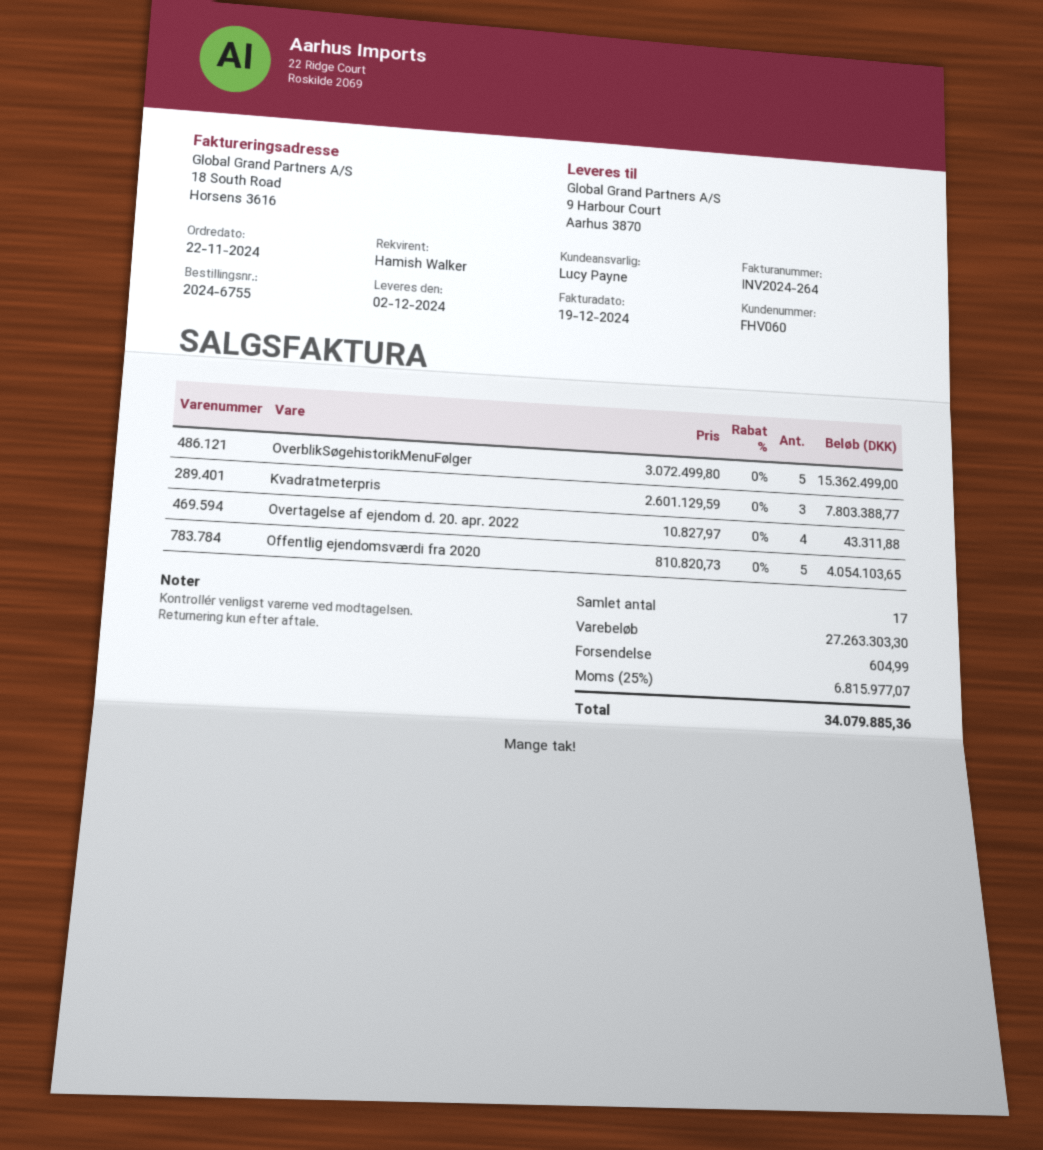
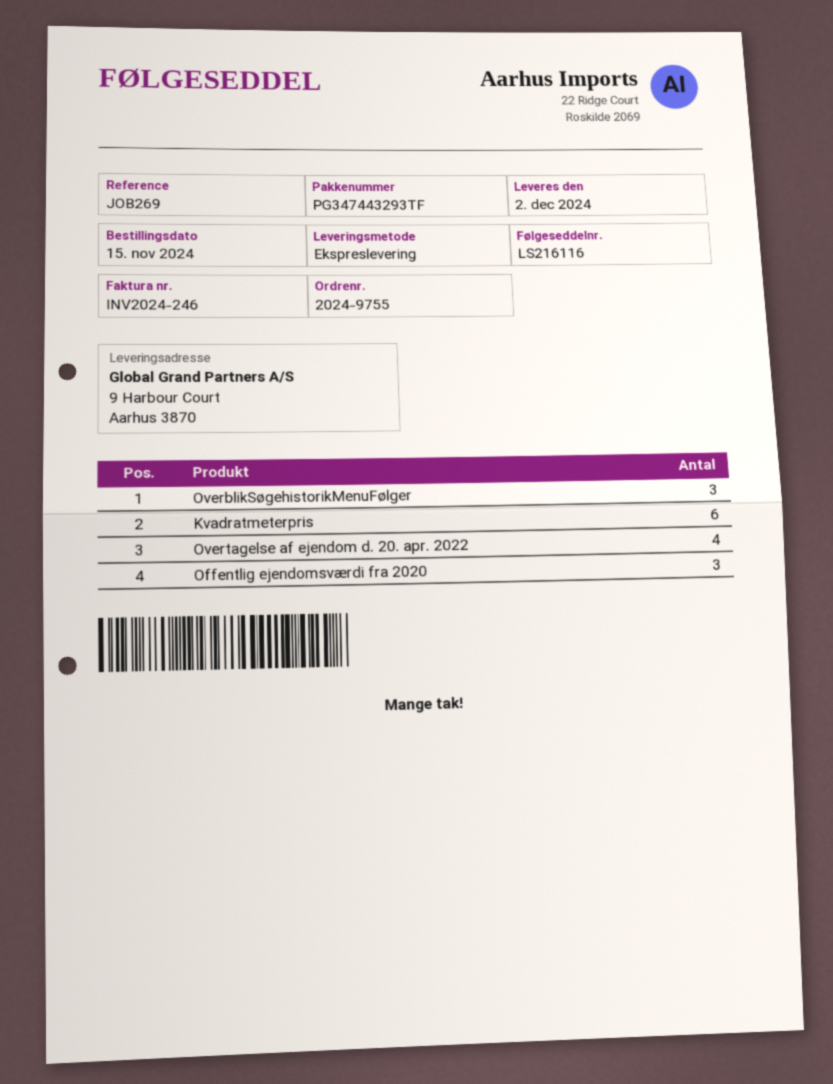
order number: 2024-6755 -> 2024-9755
order date: 2024-11-22 -> 2024-11-15
invoice number: INV2024-264 -> INV2024-246
OverblikSøgehistorikMenuFølger: 5 -> 3
Kvadratmeterpris: 3 -> 6
Offentlig ejendomsværdi fra 2020: 5 -> 3

